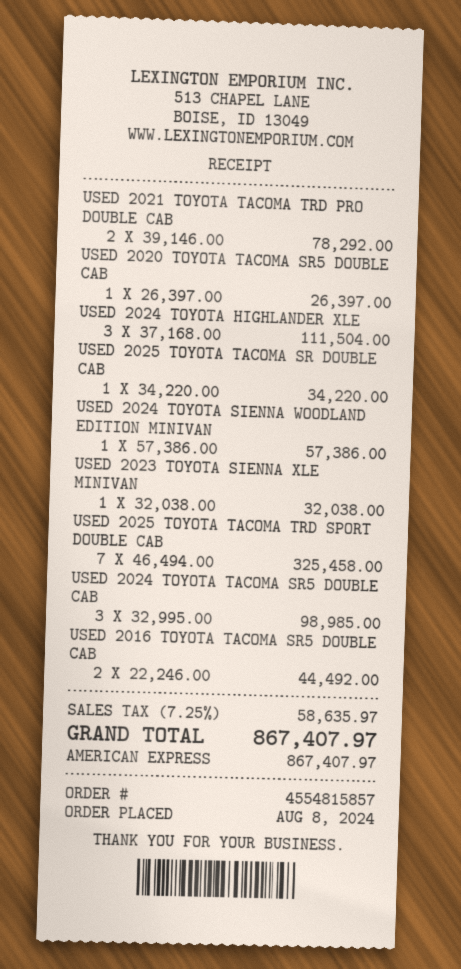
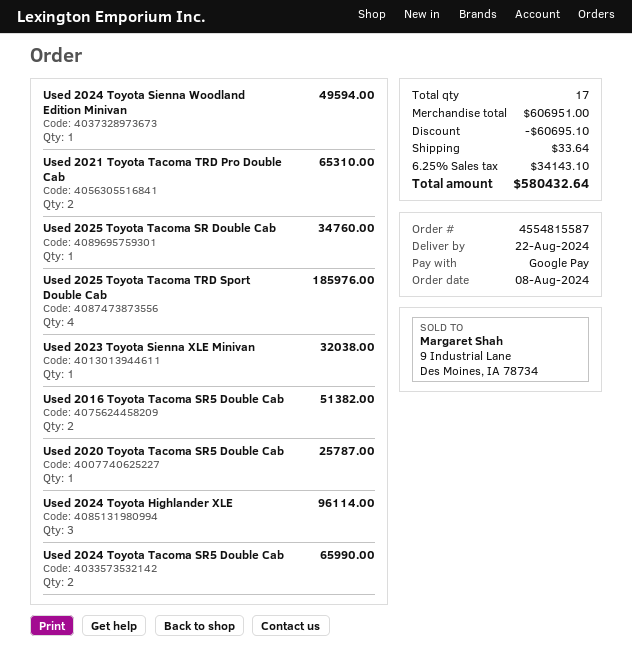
order number: 4554815857 -> 4554815587
payment method: American Express -> Google Pay
USED 2021 TOYOTA TACOMA TRD PRO DOUBLE CAB: 2 for 78292.00 -> 2 for 65310.00
USED 2020 TOYOTA TACOMA SR5 DOUBLE CAB: 1 for 26397.00 -> 1 for 25787.00
USED 2024 TOYOTA HIGHLANDER XLE: 3 for 111504.00 -> 3 for 96114.00
USED 2025 TOYOTA TACOMA SR DOUBLE CAB: 1 for 34220.00 -> 1 for 34760.00
USED 2024 TOYOTA SIENNA WOODLAND EDITION MINIVAN: 1 for 57386.00 -> 1 for 49594.00
USED 2025 TOYOTA TACOMA TRD SPORT DOUBLE CAB: 7 for 325458.00 -> 4 for 185976.00
USED 2024 TOYOTA TACOMA SR5 DOUBLE CAB: 3 for 98985.00 -> 2 for 65990.00
USED 2016 TOYOTA TACOMA SR5 DOUBLE CAB: 2 for 44492.00 -> 2 for 51382.00
discount: none -> 60695.10
shipping: none -> 33.64
tax: 7.25% = 58635.97 -> 6.25% = 34143.10
total: 867407.97 -> 580432.64

